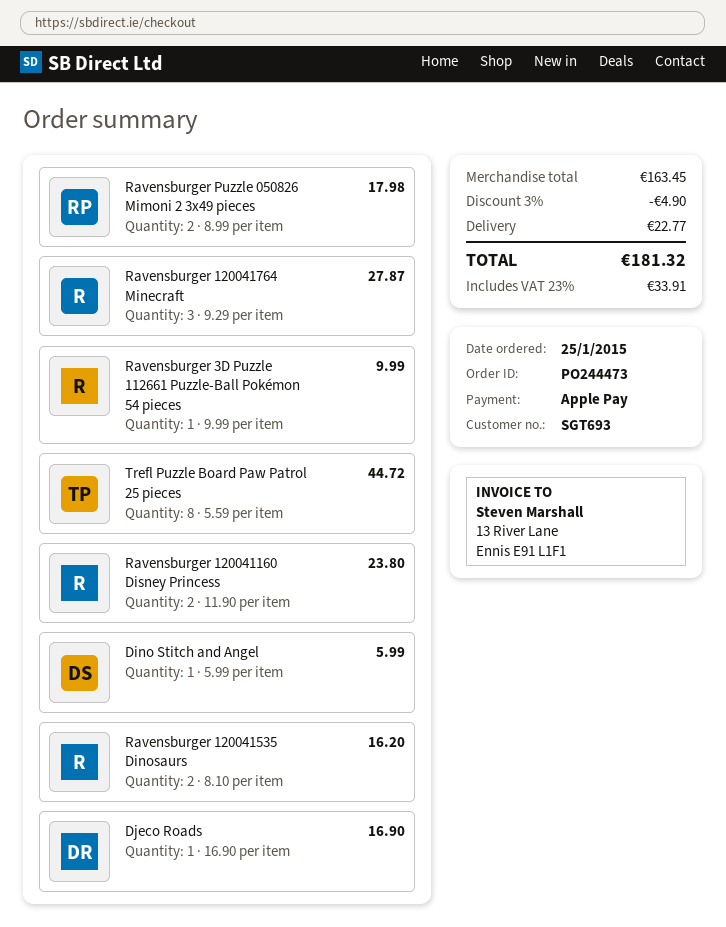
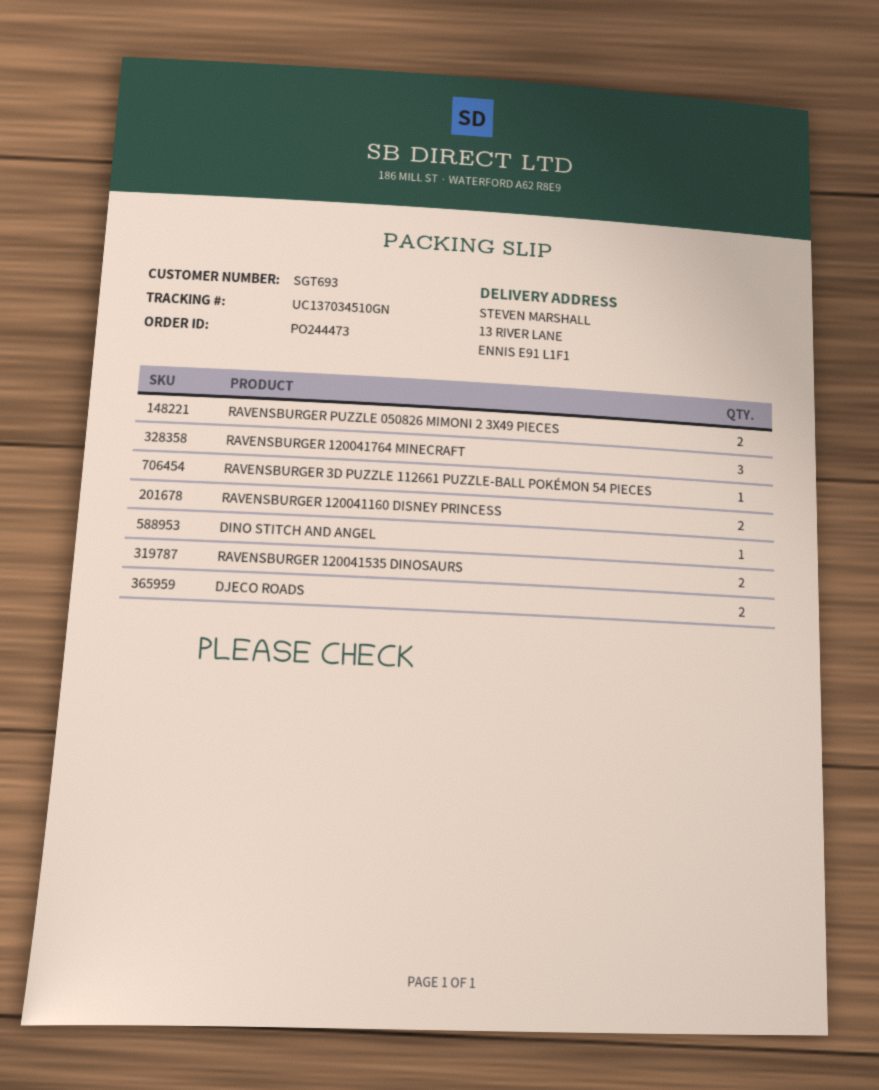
Trefl Puzzle Board Paw Patrol 25 pieces: 8 -> none
Djeco Roads: 1 -> 2

